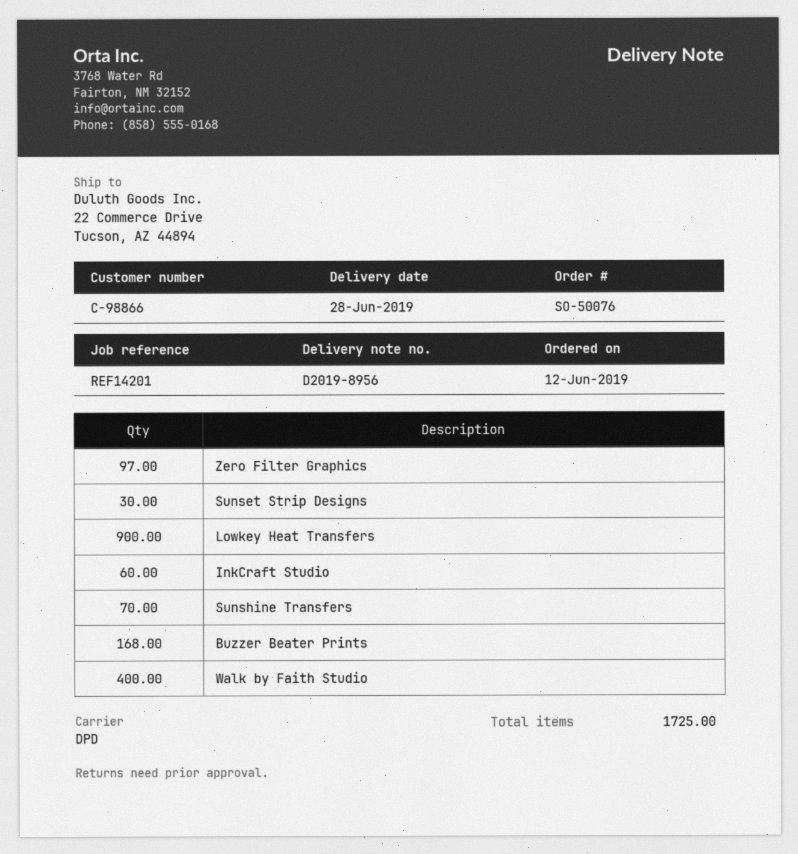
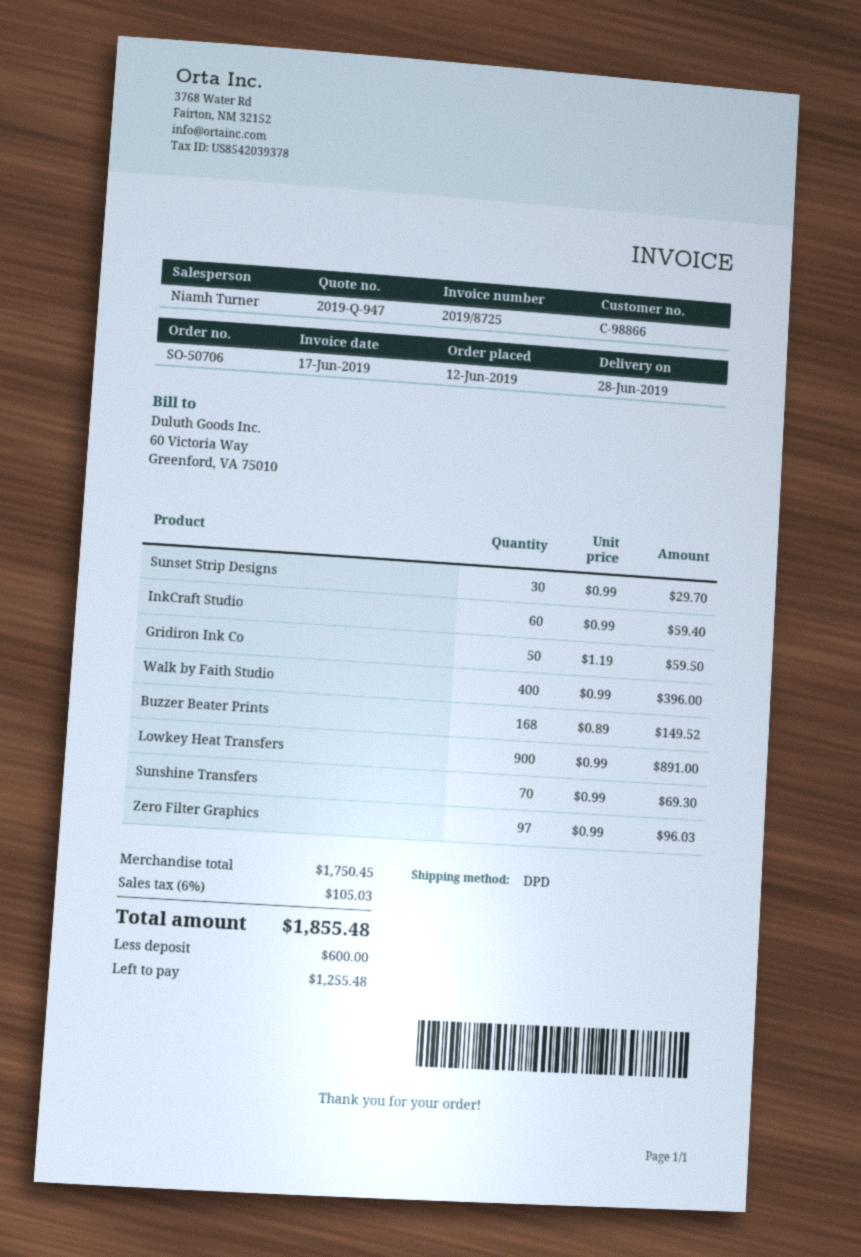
order number: SO-50076 -> SO-50706
Gridiron Ink Co: none -> 50

